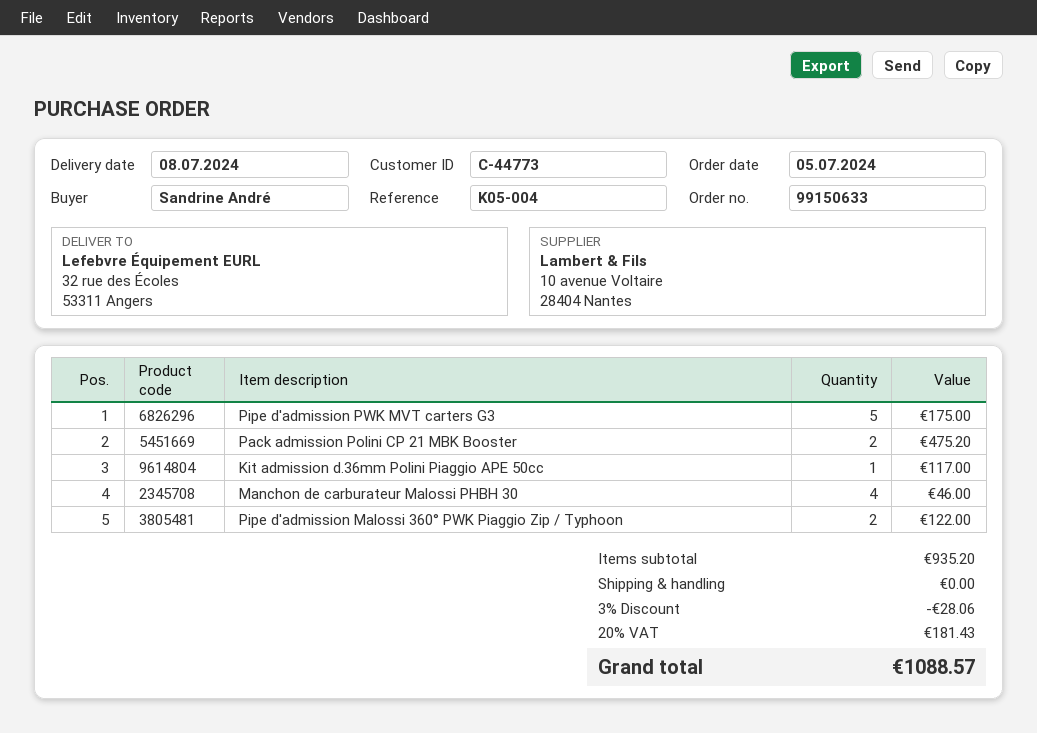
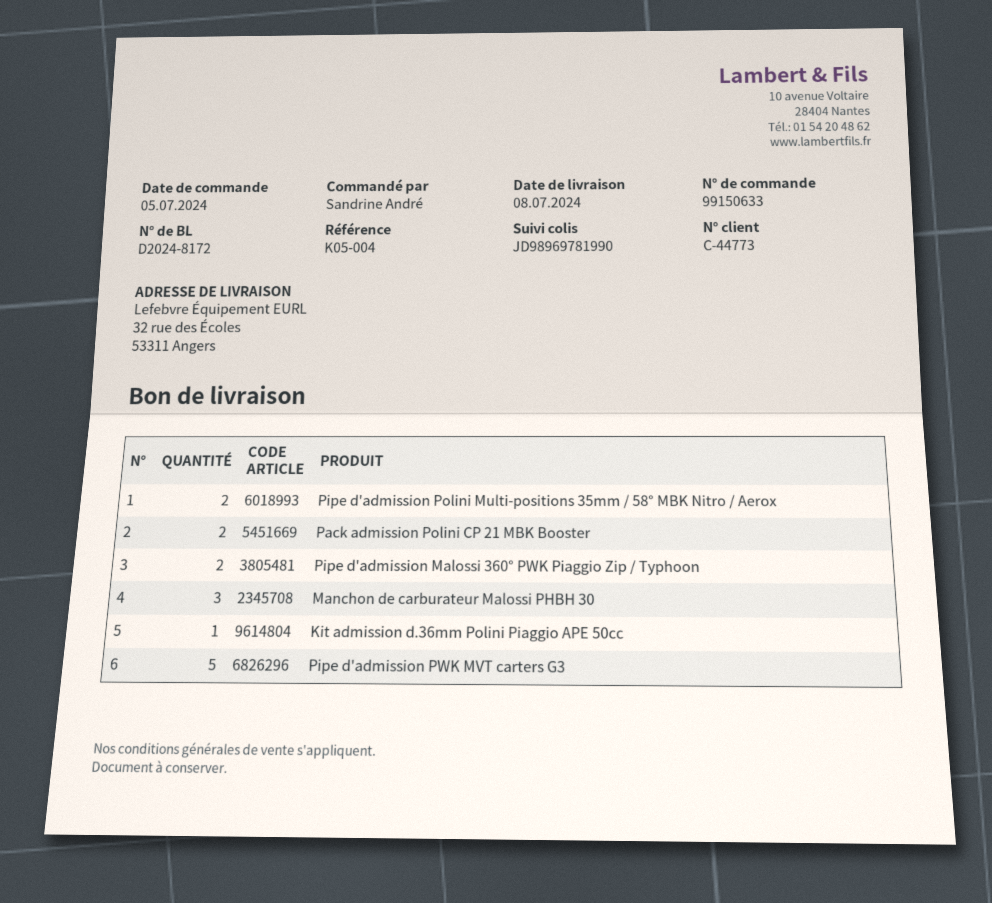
Manchon de carburateur Malossi PHBH 30: 4 -> 3
Pipe d'admission Polini Multi-positions 35mm / 58° MBK Nitro / Aerox: none -> 2

